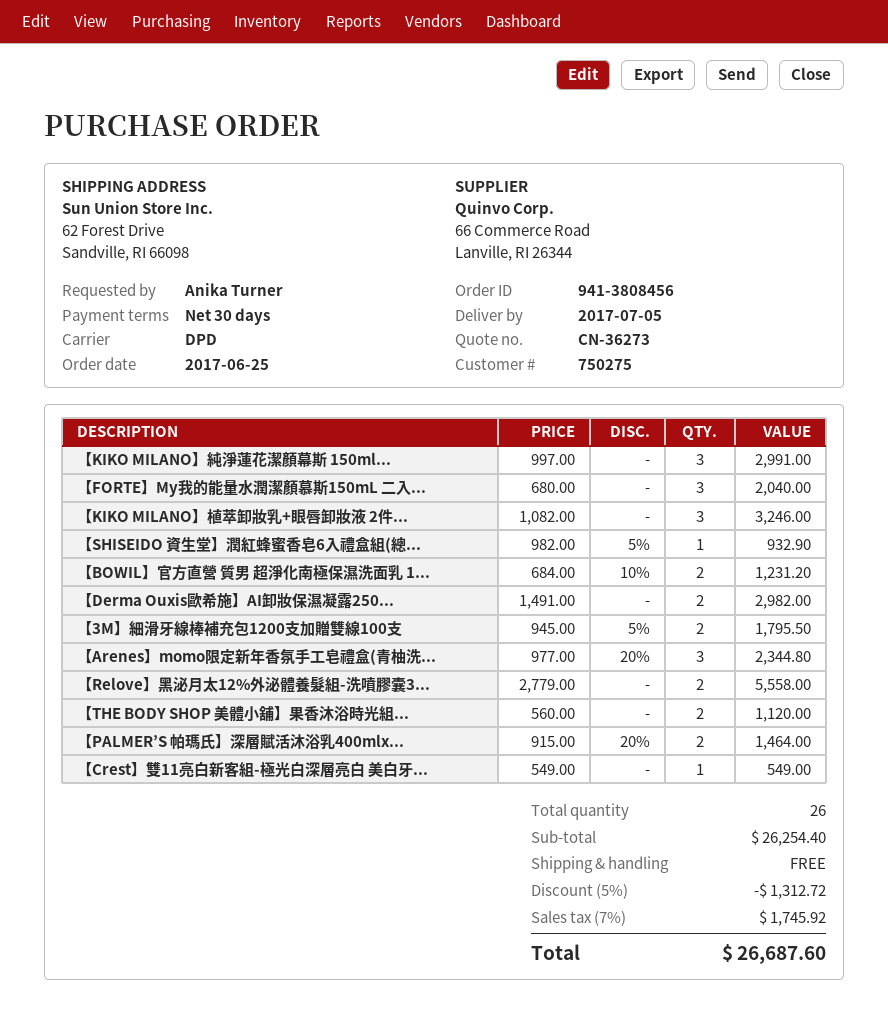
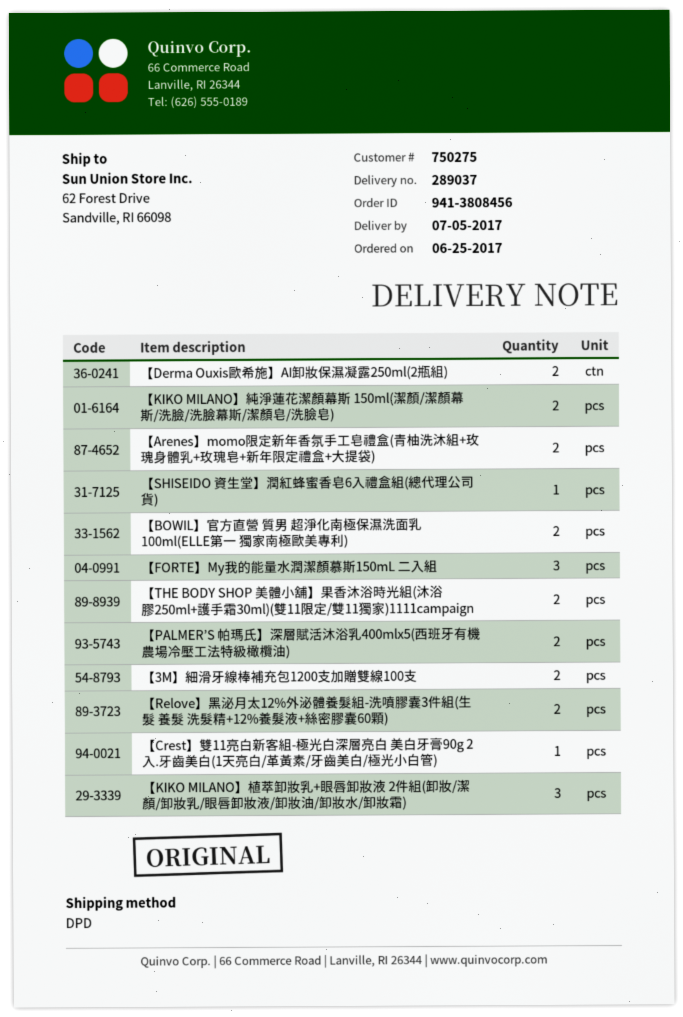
【KIKO MILANO】純淨蓮花潔顏幕斯 150ml...: 3 -> 2
【Arenes】momo限定新年香氛手工皂禮盒(青柚洗...: 3 -> 2

